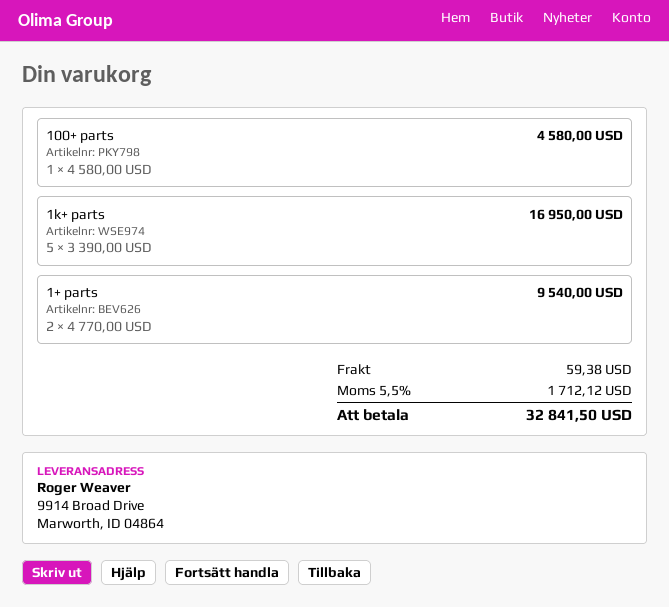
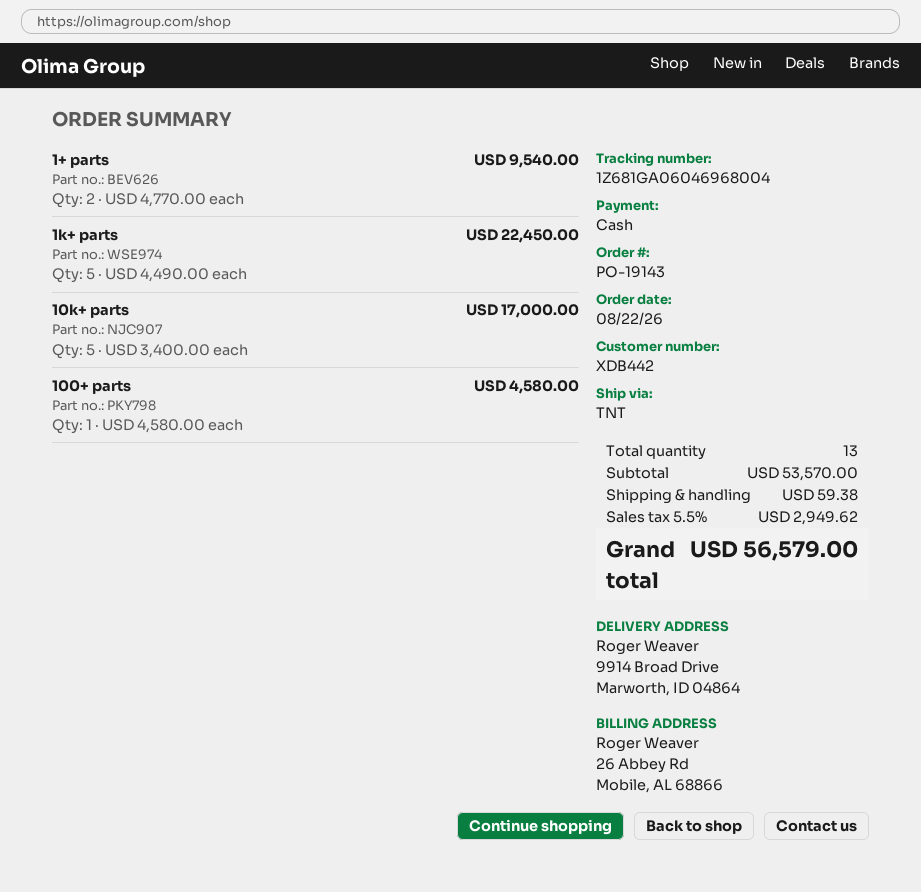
1k+ parts: 5 x 3390.00 = 16950.00 -> 5 x 4490.00 = 22450.00
10k+ parts: none -> 5 x 3400.00 = 17000.00
tax: 5.5% = 1712.12 -> 5.5% = 2949.62
total: 32841.50 -> 56579.00

